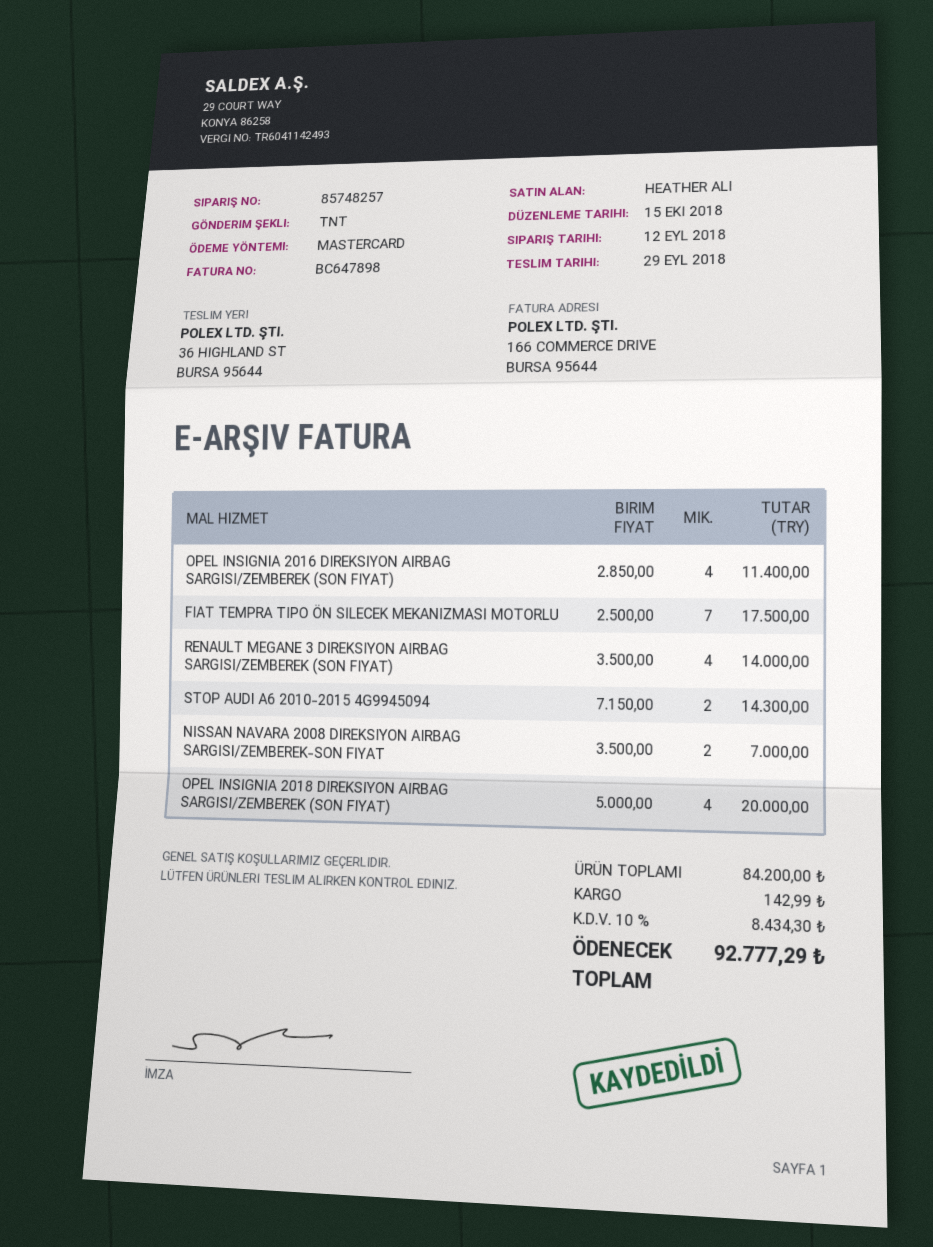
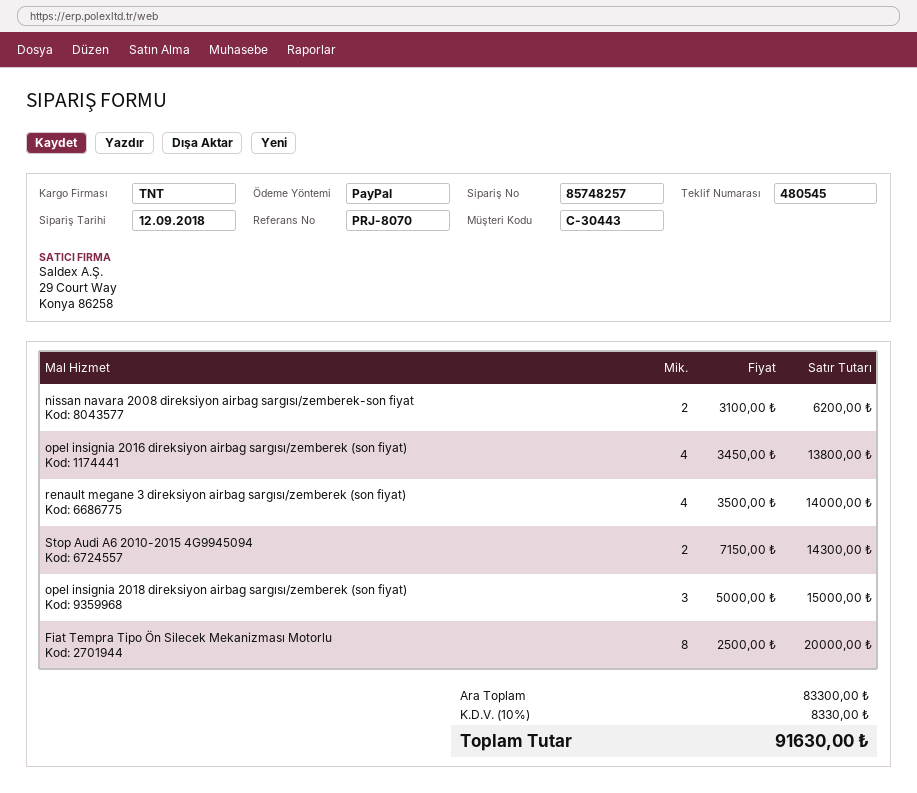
payment method: Mastercard -> PayPal
OPEL INSIGNIA 2016 DIREKSIYON AIRBAG SARGISI/ZEMBEREK (SON FIYAT): 4 x 2850.00 = 11400.00 -> 4 x 3450.00 = 13800.00
FIAT TEMPRA TIPO ÖN SILECEK MEKANIZMASI MOTORLU: 7 x 2500.00 = 17500.00 -> 8 x 2500.00 = 20000.00
NISSAN NAVARA 2008 DIREKSIYON AIRBAG SARGISI/ZEMBEREK-SON FIYAT: 2 x 3500.00 = 7000.00 -> 2 x 3100.00 = 6200.00
OPEL INSIGNIA 2018 DIREKSIYON AIRBAG SARGISI/ZEMBEREK (SON FIYAT): 4 x 5000.00 = 20000.00 -> 3 x 5000.00 = 15000.00
subtotal: 84200.00 -> 83300.00
shipping: 142.99 -> none
tax: 10% = 8434.30 -> 10% = 8330.00
total: 92777.29 -> 91630.00

